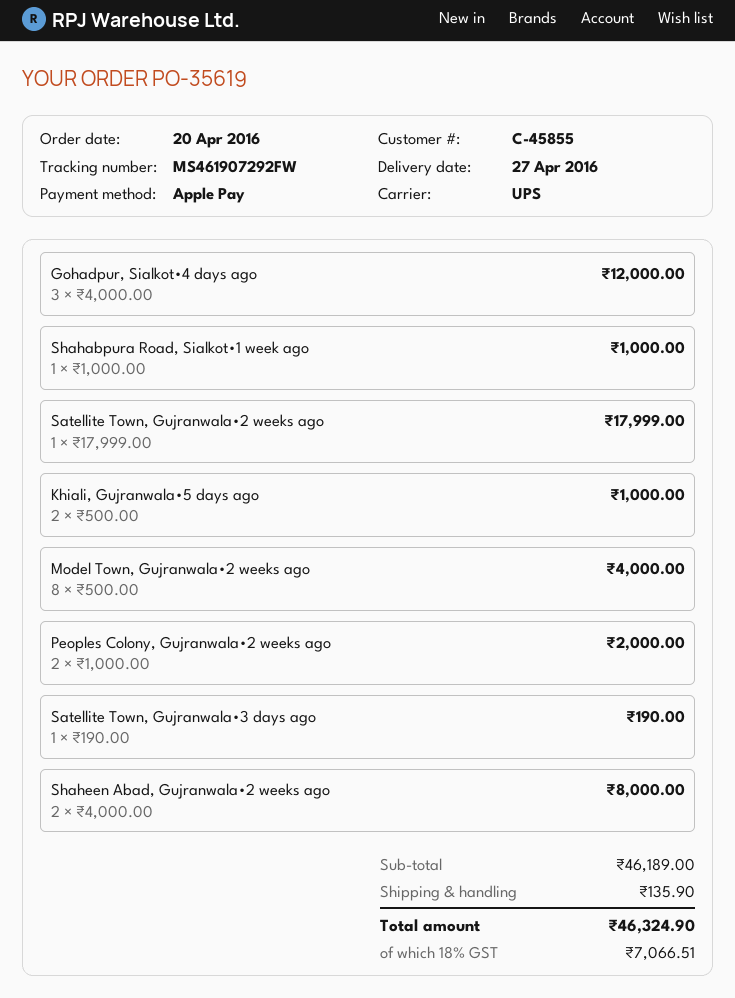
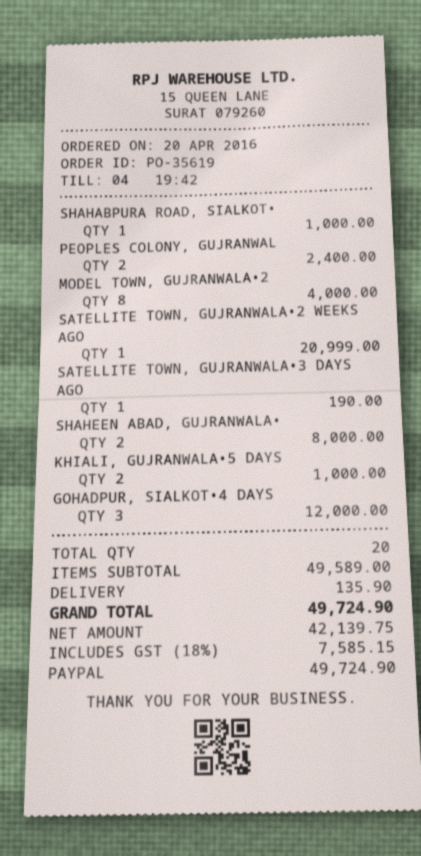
payment method: Apple Pay -> PayPal
Satellite Town, Gujranwala•2 weeks ago: 1 for 17999.00 -> 1 for 20999.00
Peoples Colony, Gujranwala•2 weeks ago: 2 for 2000.00 -> 2 for 2400.00
subtotal: 46189.00 -> 49589.00
tax: 18% = 7066.51 -> 18% = 7585.15
total: 46324.90 -> 49724.90

